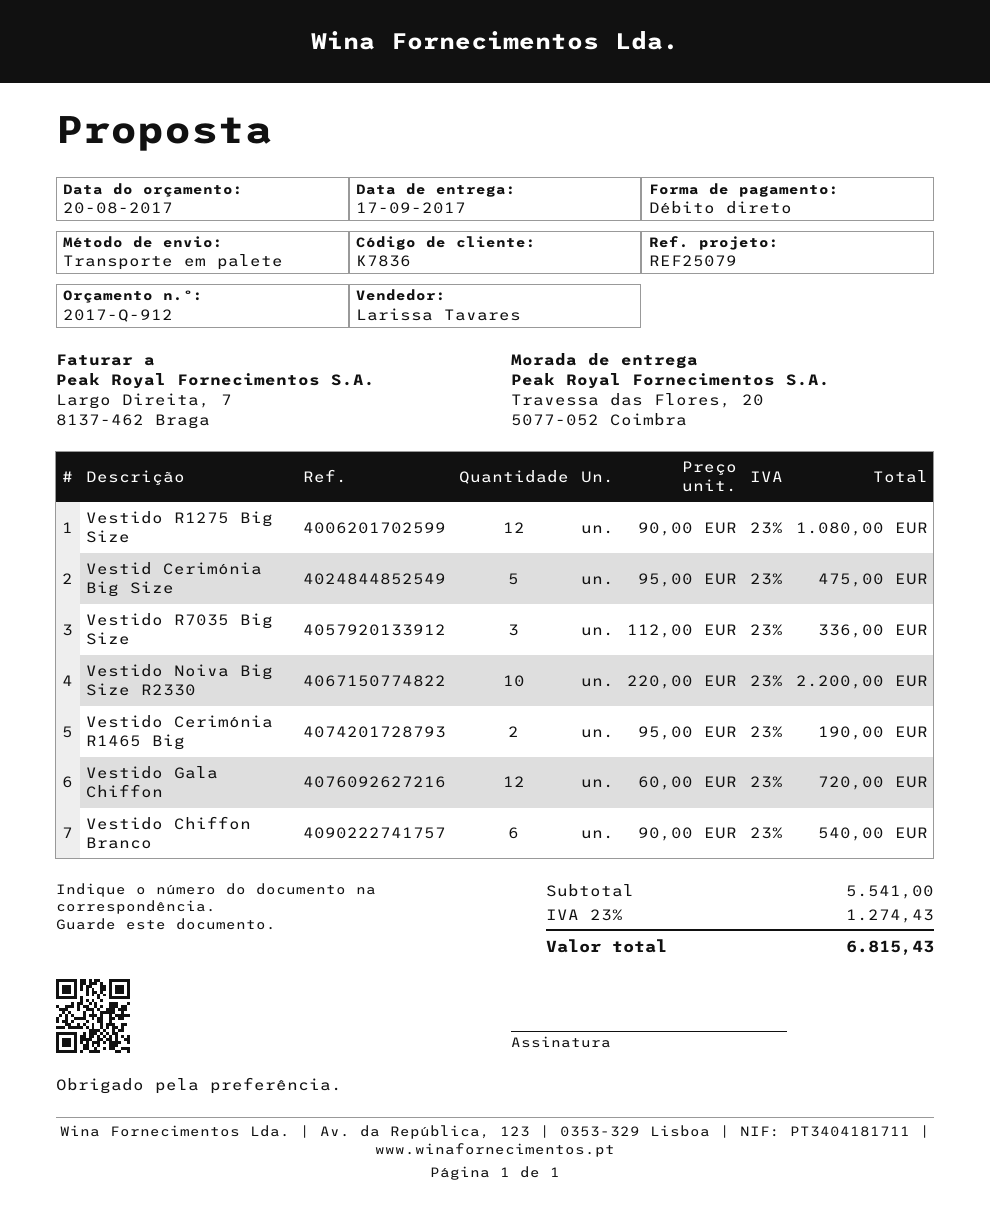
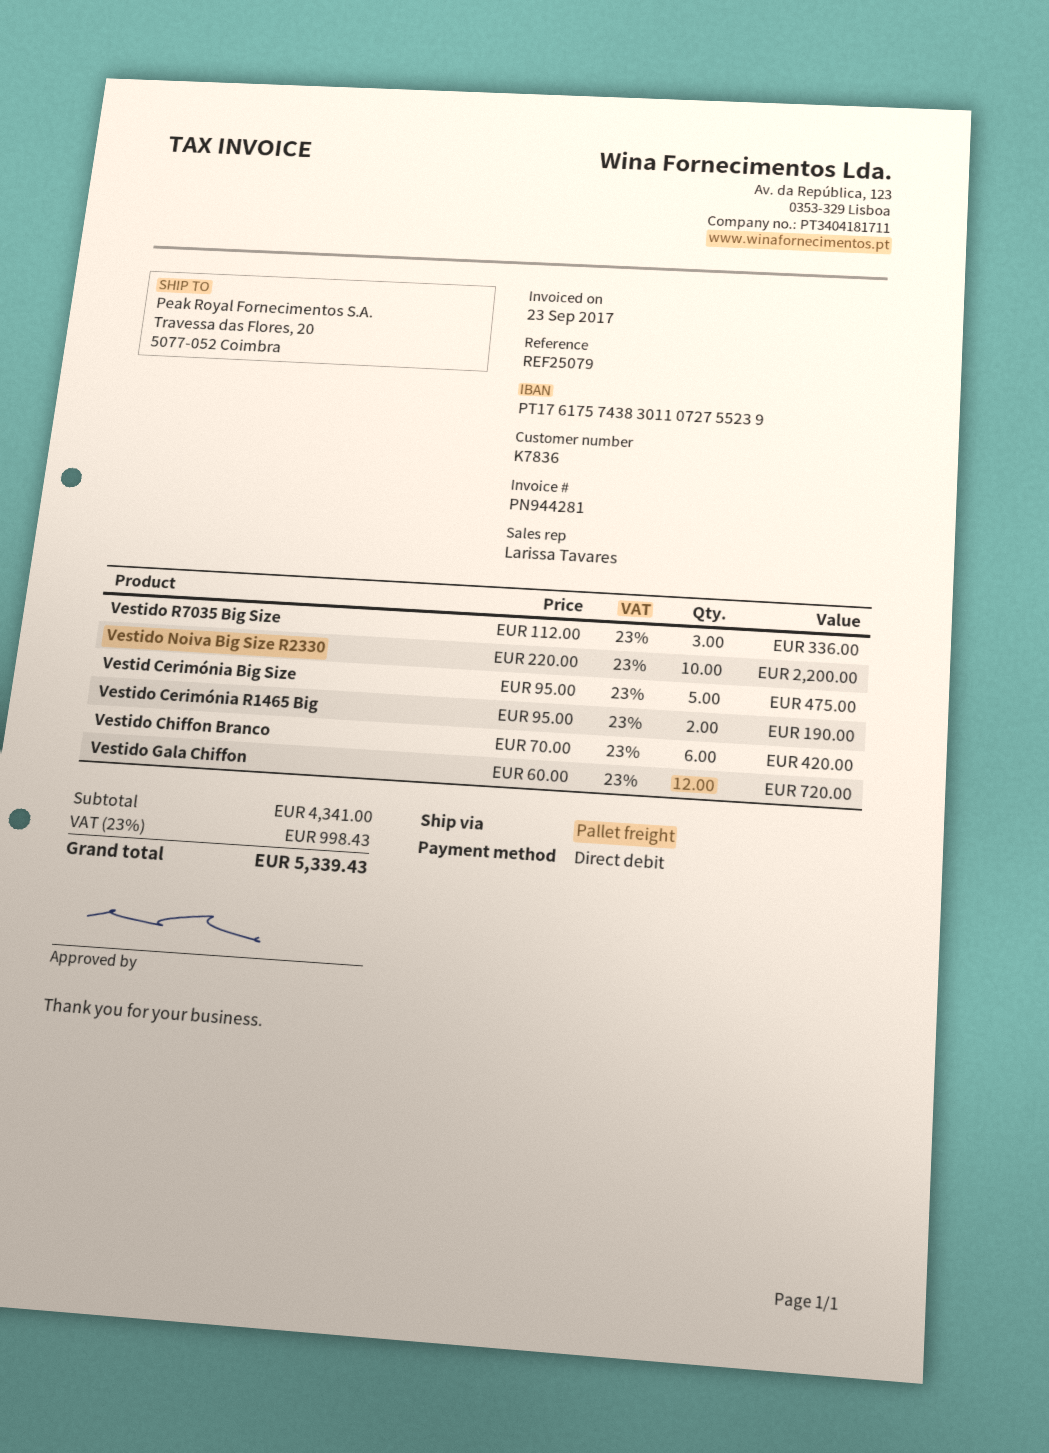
Vestido R1275 Big Size: 12 x 90.00 = 1080.00 -> none
Vestido Chiffon Branco: 6 x 90.00 = 540.00 -> 6 x 70.00 = 420.00
subtotal: 5541.00 -> 4341.00
tax: 23% = 1274.43 -> 23% = 998.43
total: 6815.43 -> 5339.43

